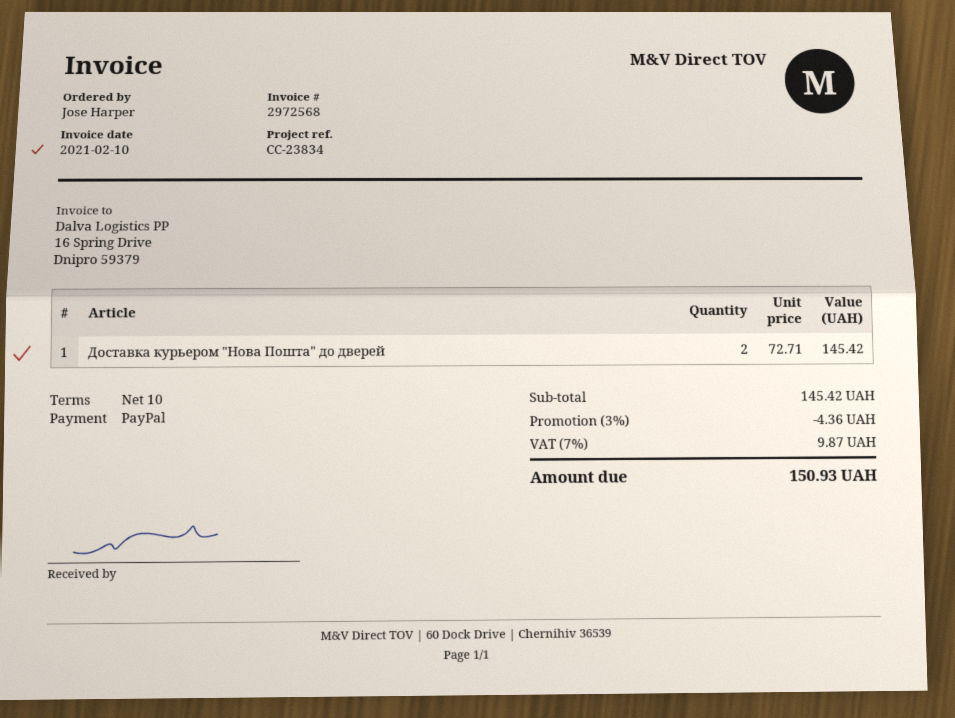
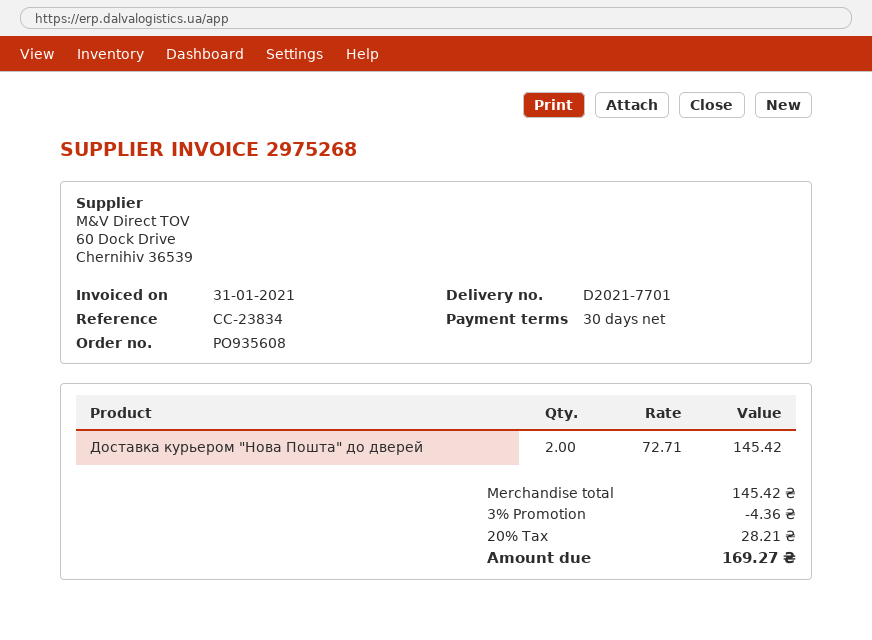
invoice number: 2972568 -> 2975268
invoice date: 2021-02-10 -> 2021-01-31
payment terms: 10 days -> 30 days
tax: 7% = 9.87 -> 20% = 28.21
total: 150.93 -> 169.27

